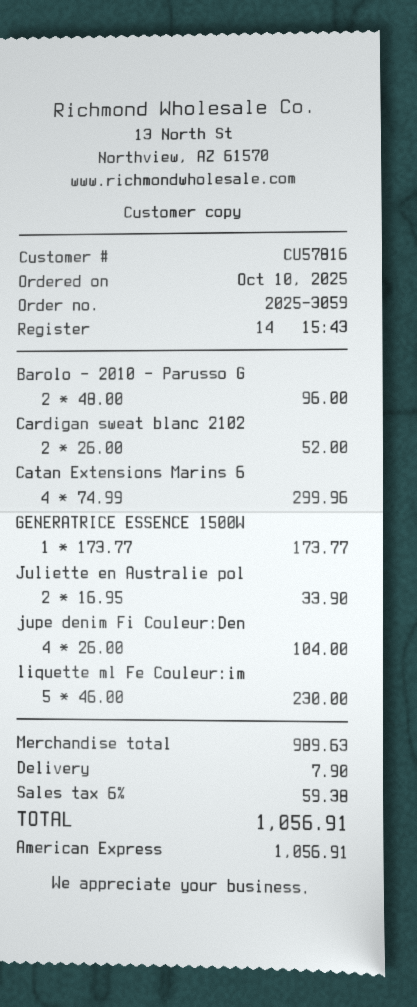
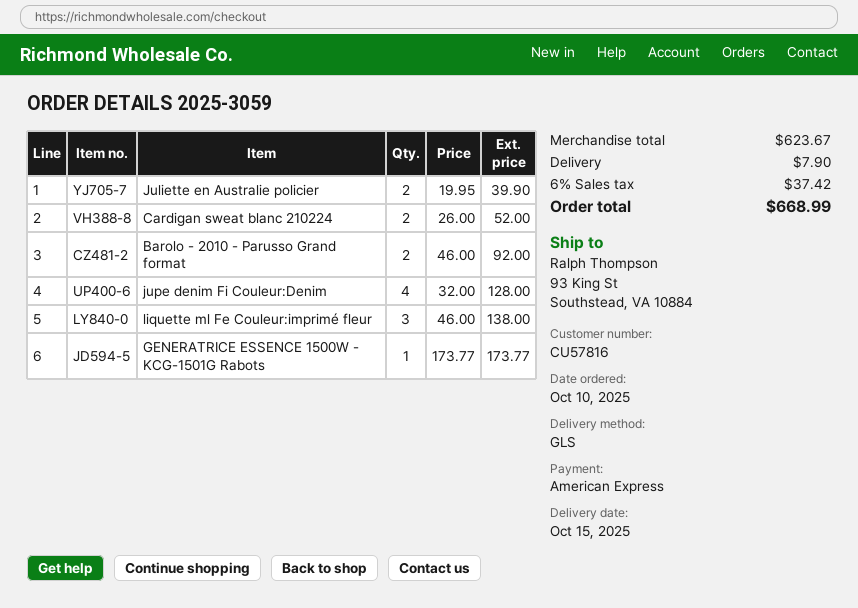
Barolo - 2010 - Parusso G: 2 x 48.00 = 96.00 -> 2 x 46.00 = 92.00
Catan Extensions Marins 6: 4 x 74.99 = 299.96 -> none
Juliette en Australie pol: 2 x 16.95 = 33.90 -> 2 x 19.95 = 39.90
jupe denim Fi Couleur:Den: 4 x 26.00 = 104.00 -> 4 x 32.00 = 128.00
liquette ml Fe Couleur:im: 5 x 46.00 = 230.00 -> 3 x 46.00 = 138.00
subtotal: 989.63 -> 623.67
tax: 6% = 59.38 -> 6% = 37.42
total: 1056.91 -> 668.99

